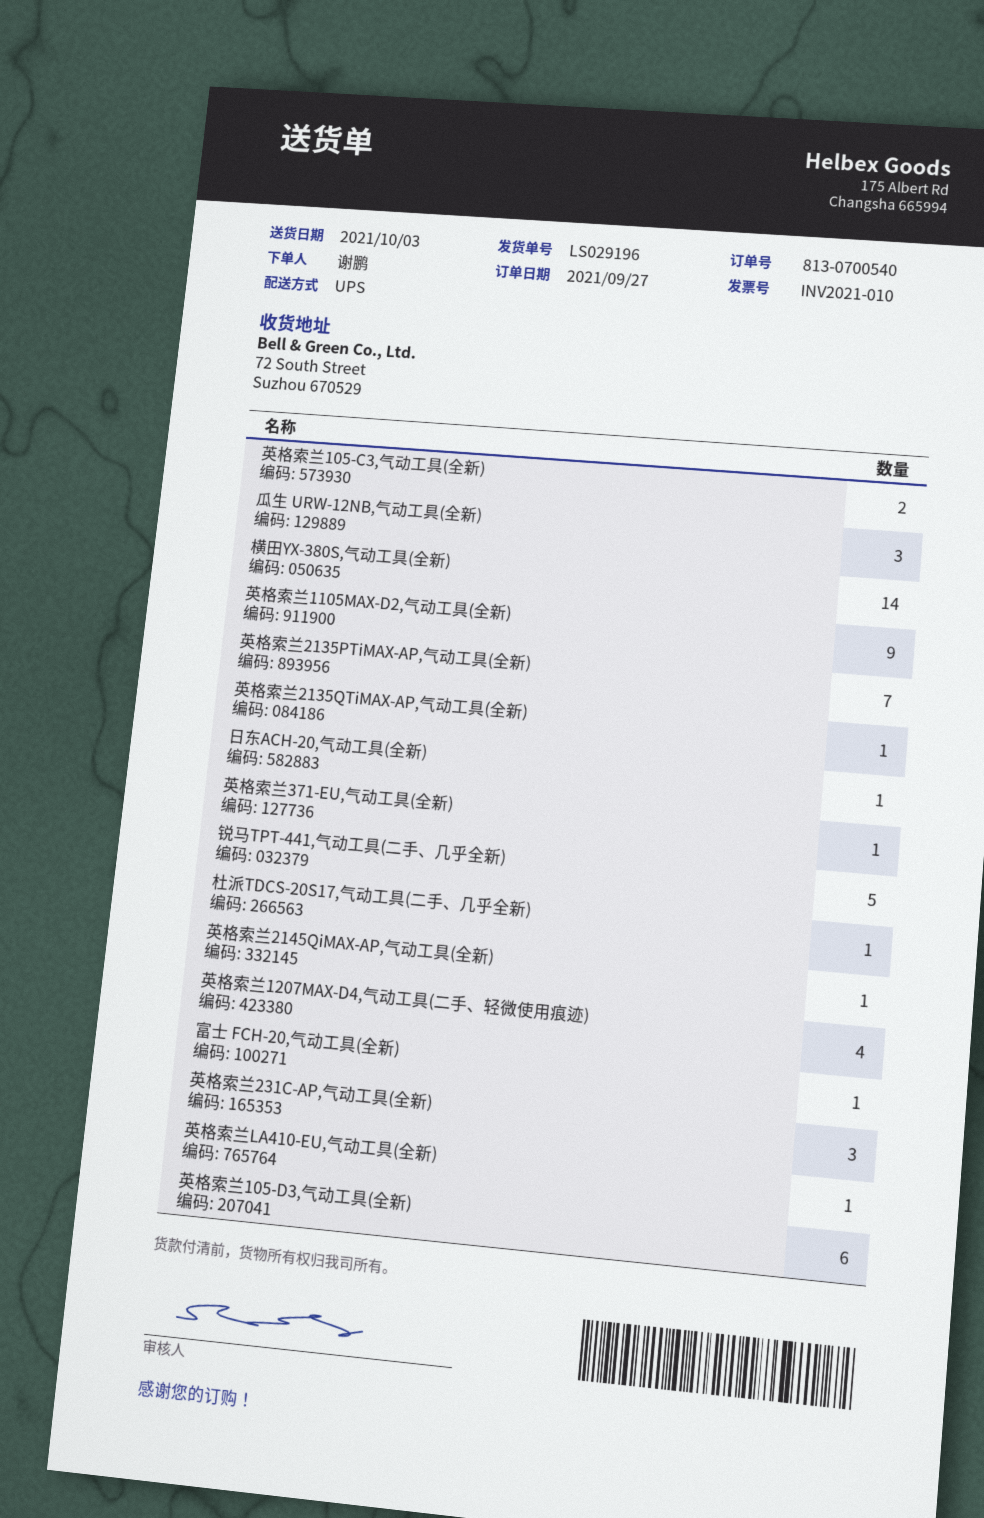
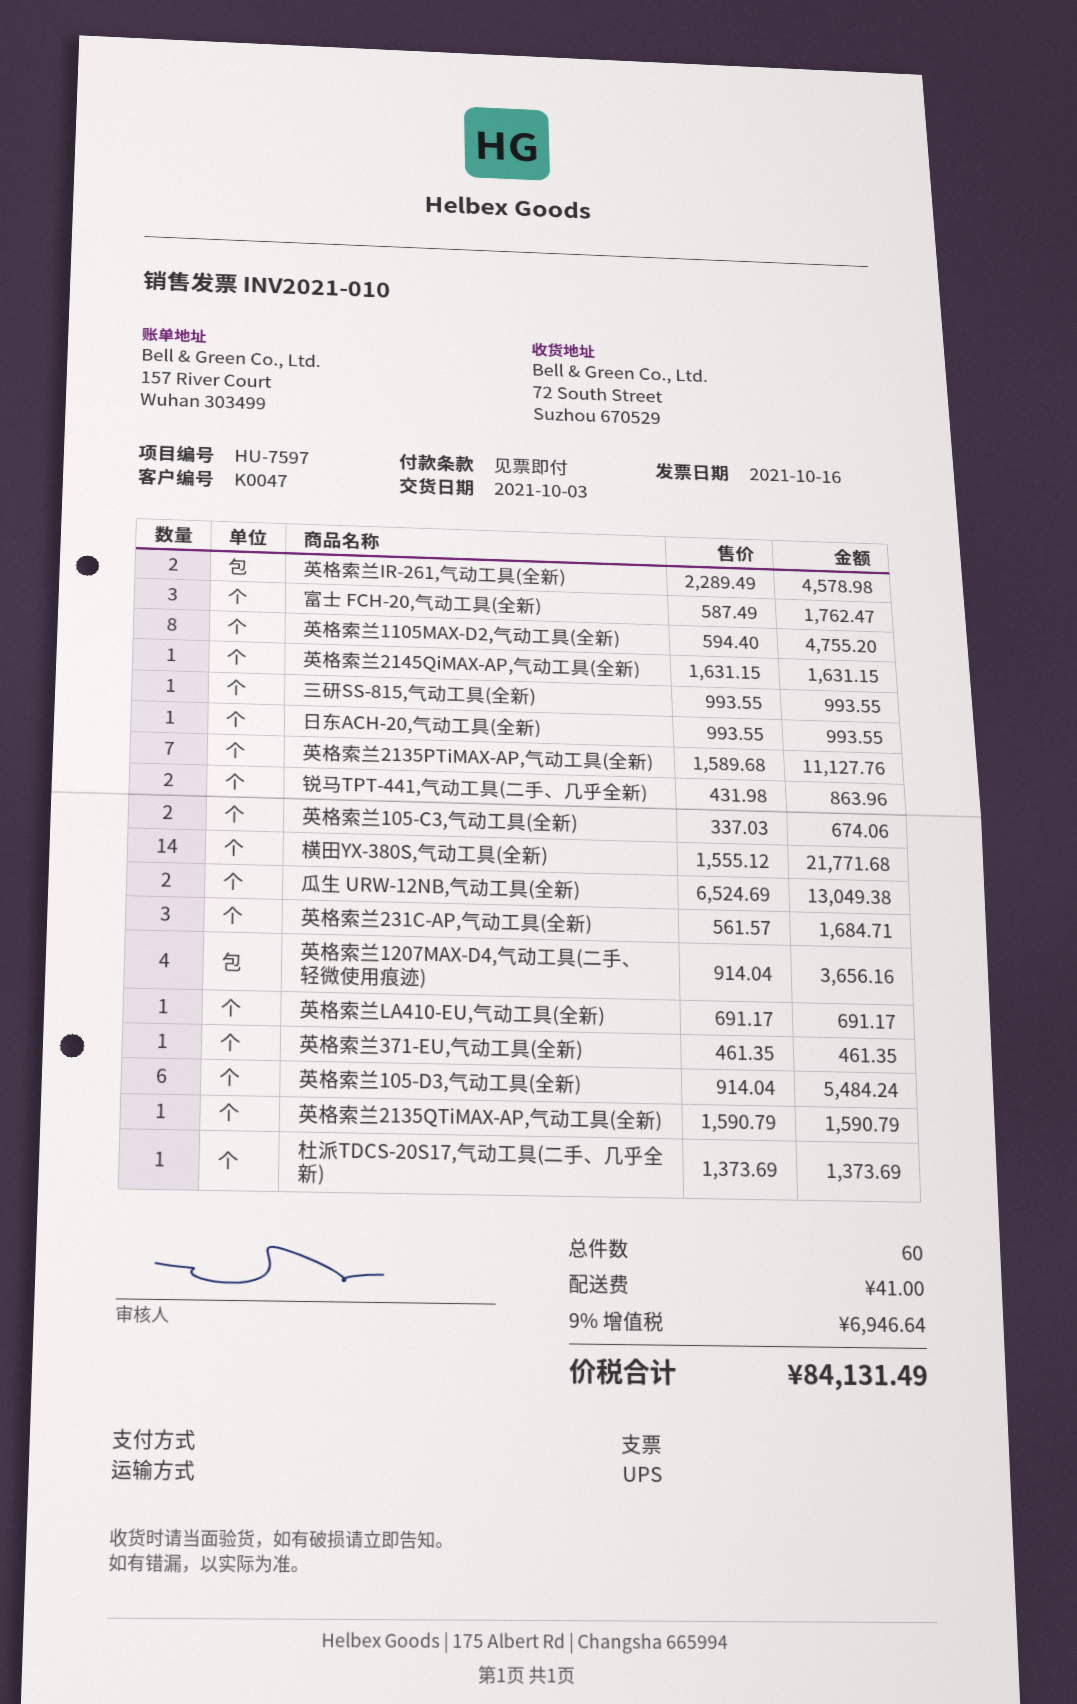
瓜生 URW-12NB,气动工具(全新): 3 -> 2
英格索兰1105MAX-D2,气动工具(全新): 9 -> 8
锐马TPT-441,气动工具(二手、几乎全新): 5 -> 2
富士 FCH-20,气动工具(全新): 1 -> 3
英格索兰IR-261,气动工具(全新): none -> 2
三研SS-815,气动工具(全新): none -> 1

